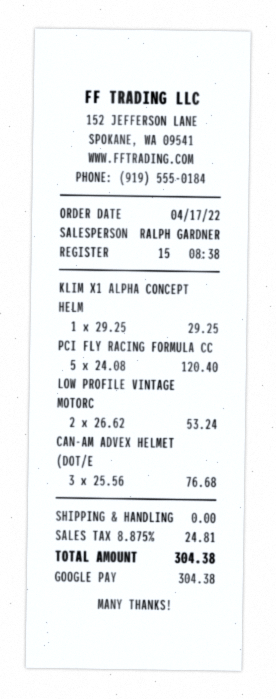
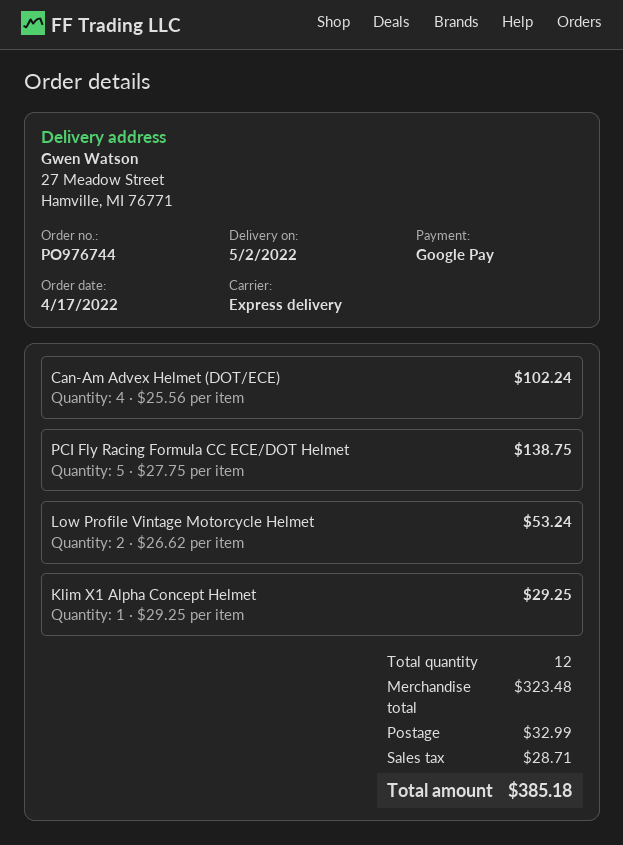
PCI FLY RACING FORMULA CC: 5 x 24.08 = 120.40 -> 5 x 27.75 = 138.75
CAN-AM ADVEX HELMET (DOT/E: 3 x 25.56 = 76.68 -> 4 x 25.56 = 102.24
shipping: 0.00 -> 32.99
tax: 24.81 -> 28.71
total: 304.38 -> 385.18

